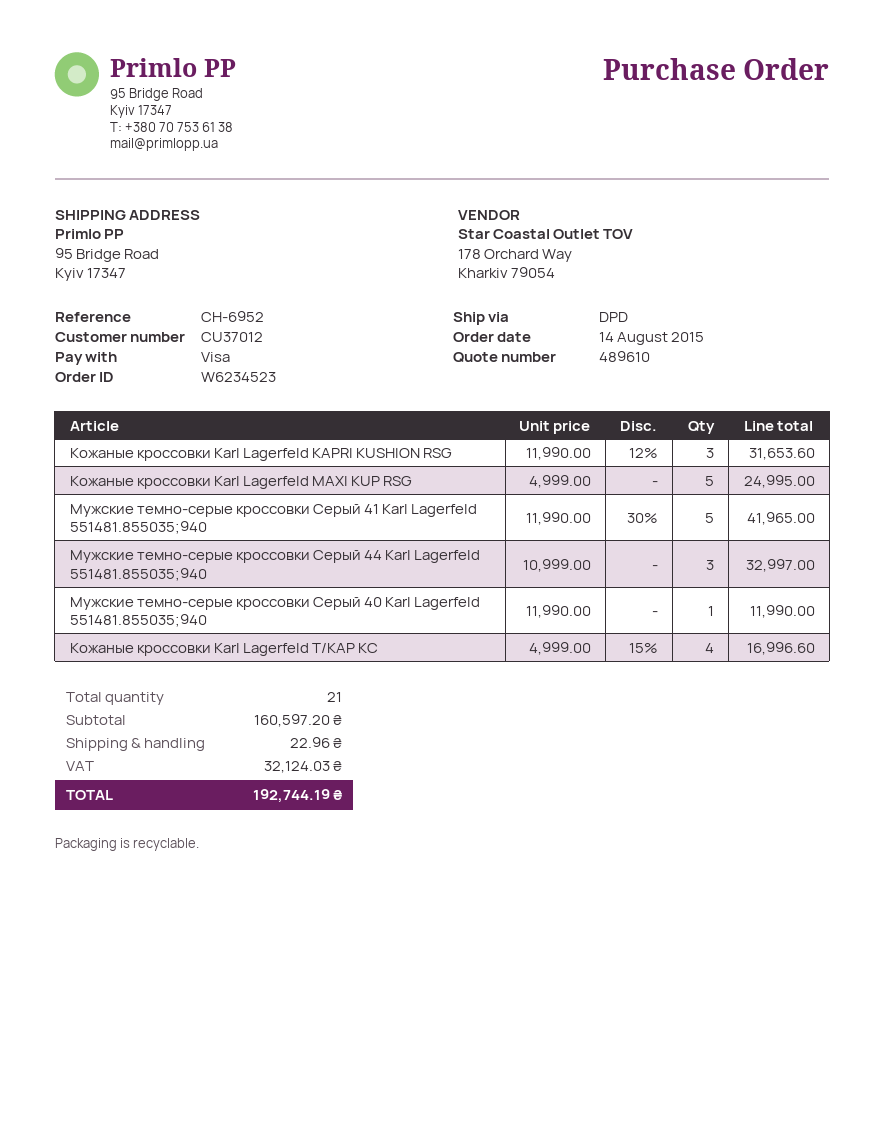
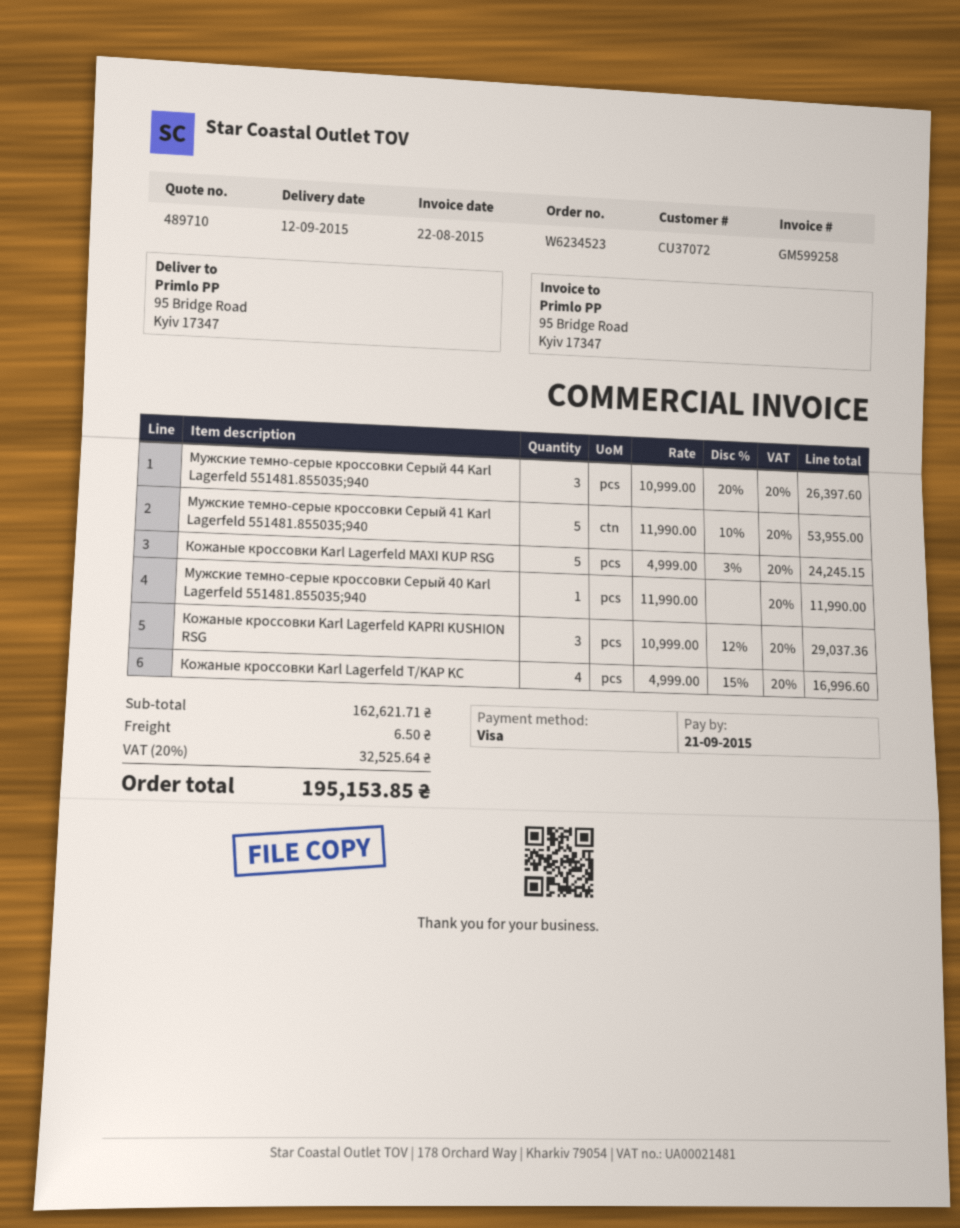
quote number: 489610 -> 489710
customer number: CU37012 -> CU37072
Кожаные кроссовки Karl Lagerfeld KAPRI KUSHION RSG: 3 x 11990.00 - 12% = 31653.60 -> 3 x 10999.00 - 12% = 29037.36
Кожаные кроссовки Karl Lagerfeld MAXI KUP RSG: 5 x 4999.00 = 24995.00 -> 5 x 4999.00 - 3% = 24245.15
Мужские темно-серые кроссовки Серый 41 Karl Lagerfeld 551481.855035;940: 5 x 11990.00 - 30% = 41965.00 -> 5 x 11990.00 - 10% = 53955.00
Мужские темно-серые кроссовки Серый 44 Karl Lagerfeld 551481.855035;940: 3 x 10999.00 = 32997.00 -> 3 x 10999.00 - 20% = 26397.60
subtotal: 160597.20 -> 162621.71
shipping: 22.96 -> 6.50
tax: 32124.03 -> 32525.64
total: 192744.19 -> 195153.85

